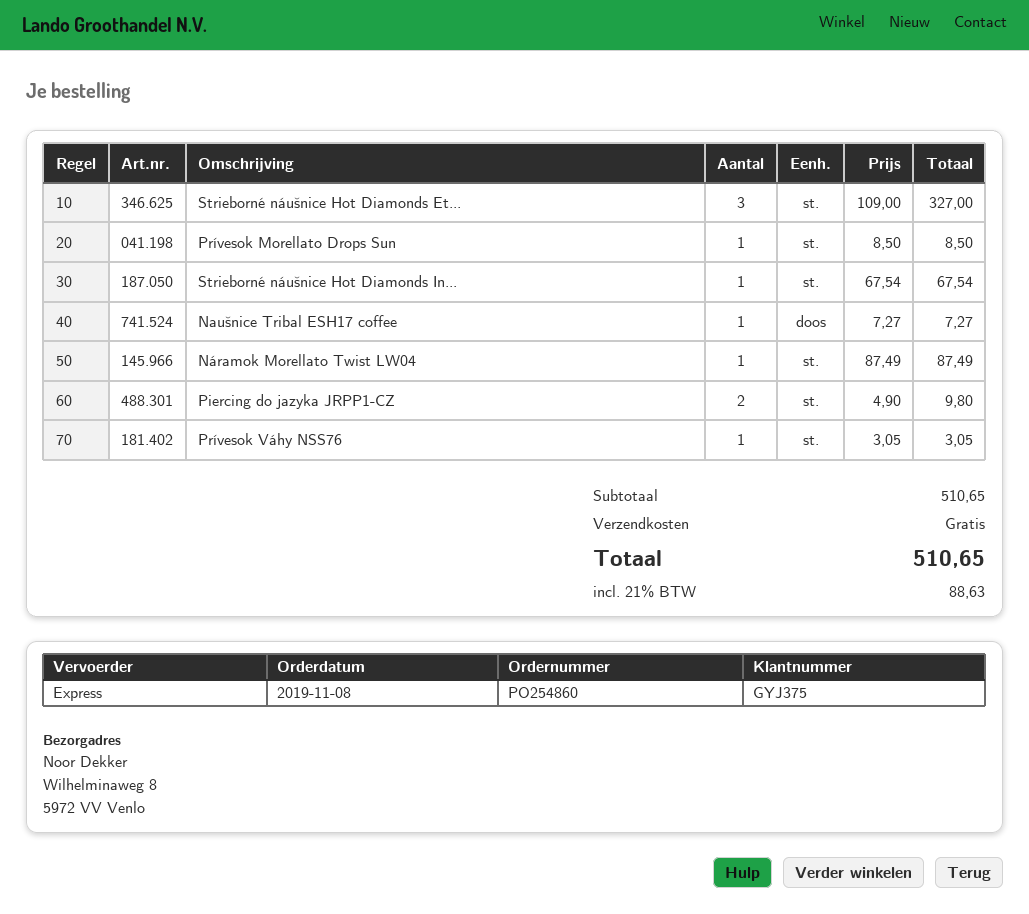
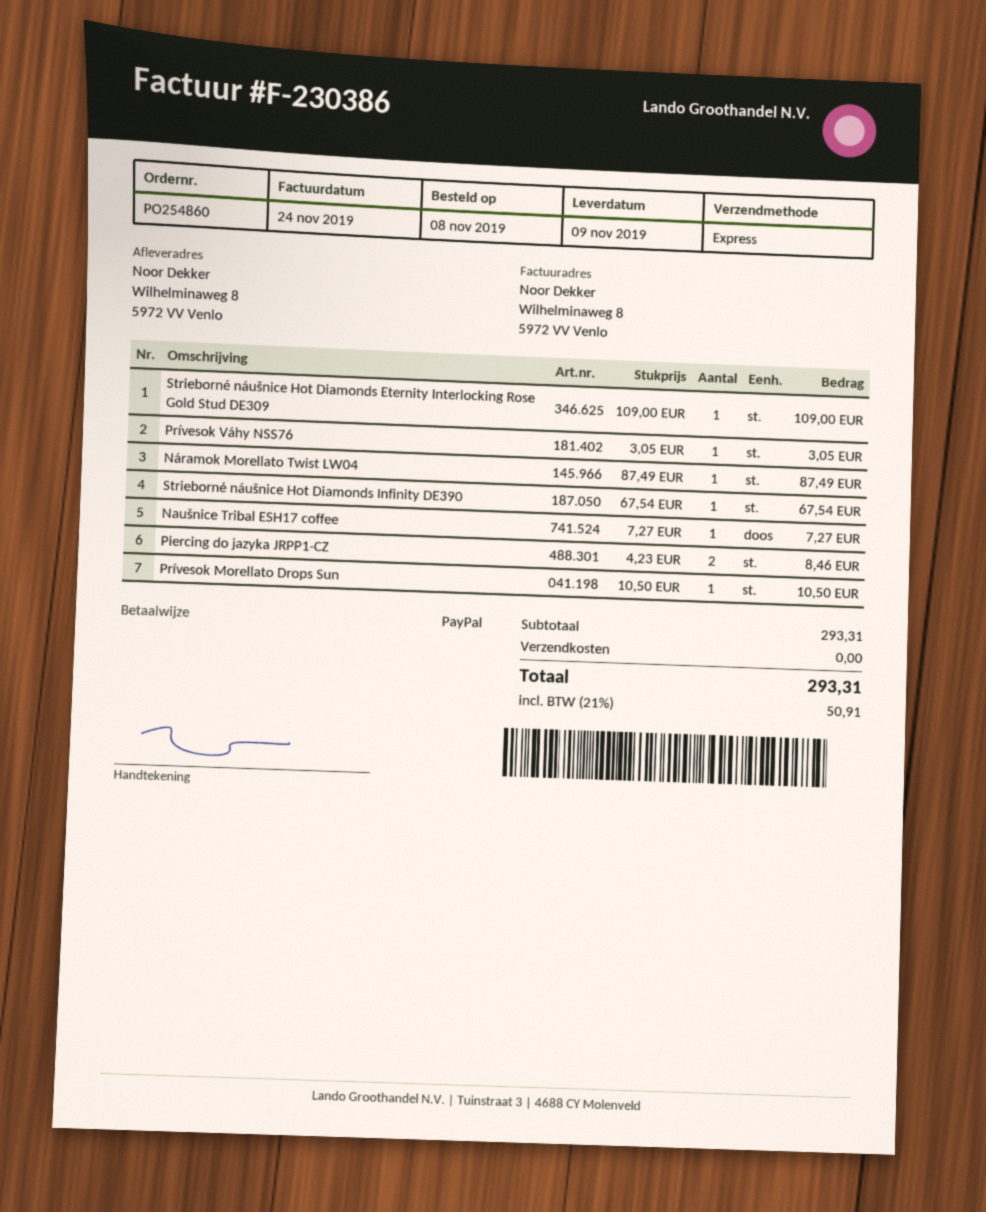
Strieborné náušnice Hot Diamonds Et...: 3 x 109.00 = 327.00 -> 1 x 109.00 = 109.00
Prívesok Morellato Drops Sun: 1 x 8.50 = 8.50 -> 1 x 10.50 = 10.50
Piercing do jazyka JRPP1-CZ: 2 x 4.90 = 9.80 -> 2 x 4.23 = 8.46
subtotal: 510.65 -> 293.31
tax: 21% = 88.63 -> 21% = 50.91
total: 510.65 -> 293.31

